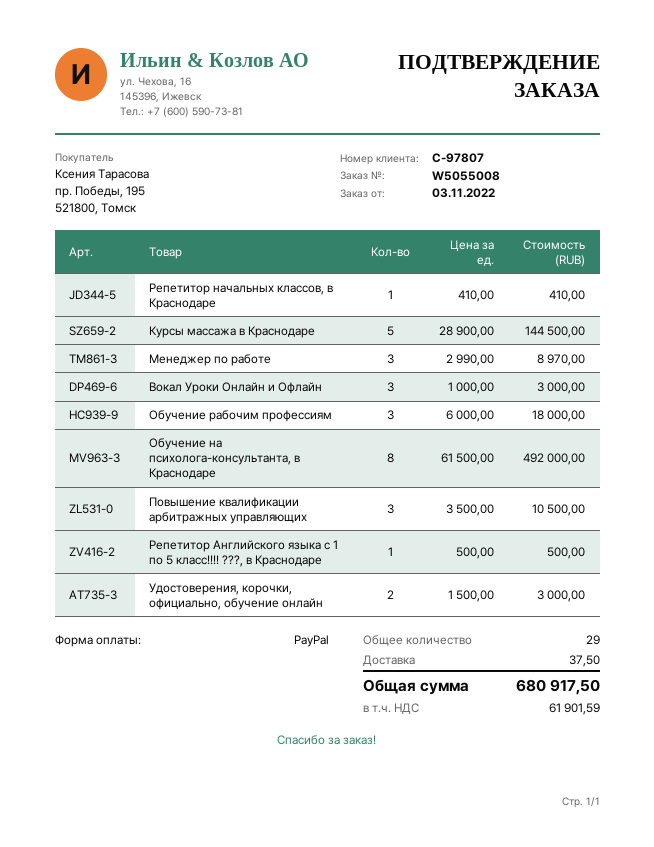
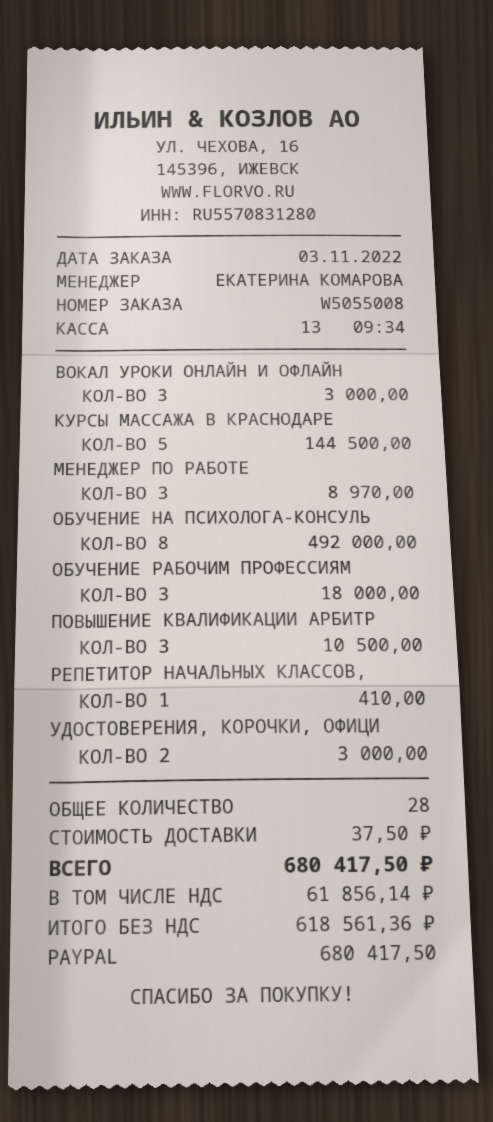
Репетитор Английского языка с 1 по 5 класс!!!! ???, в Краснодаре: 1 for 500.00 -> none
total quantity: 29 -> 28
tax: 61901.59 -> 61856.14
total: 680917.50 -> 680417.50

